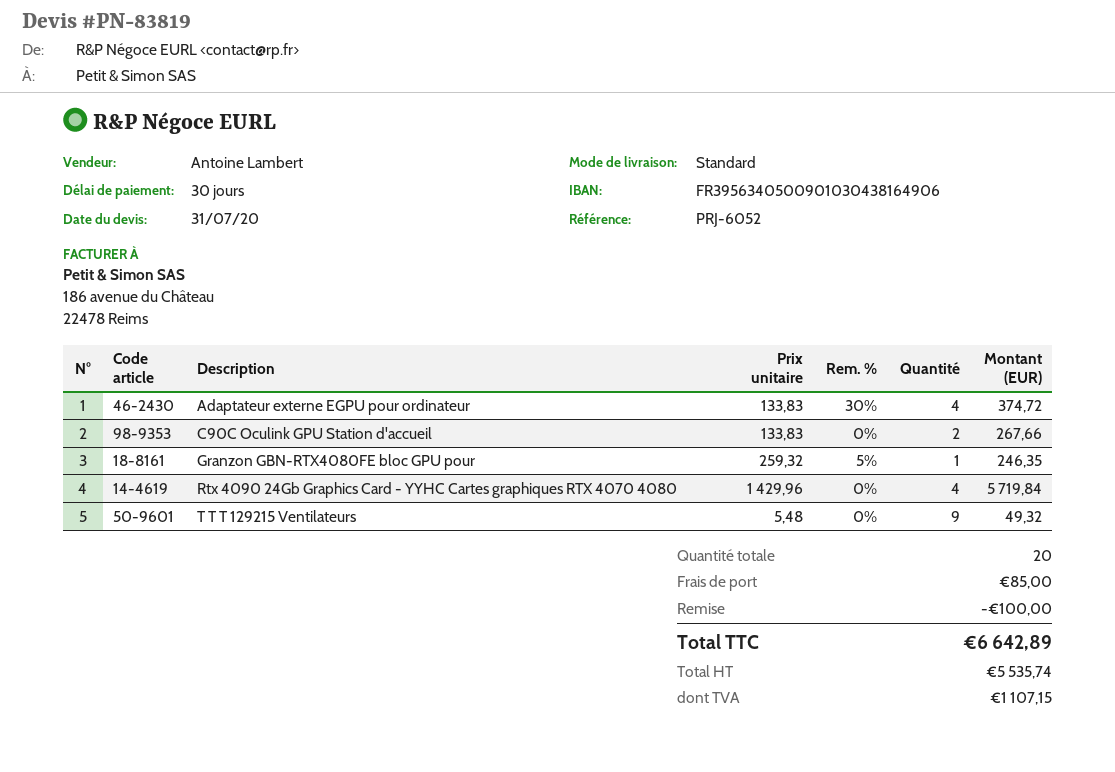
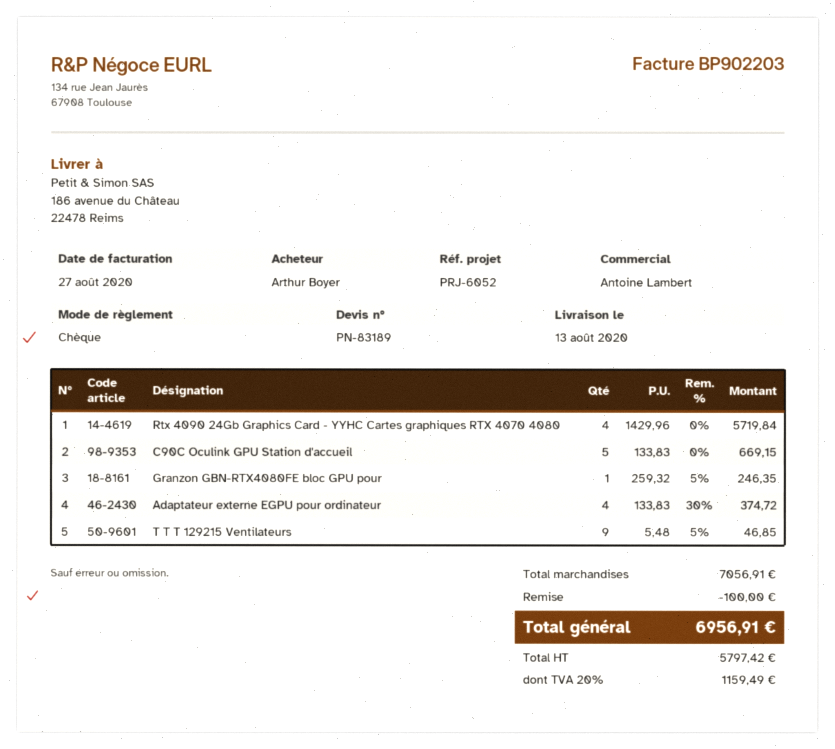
quote number: PN-83819 -> PN-83189
C90C Oculink GPU Station d'accueil: 2 x 133.83 = 267.66 -> 5 x 133.83 = 669.15
T T T 129215 Ventilateurs: 9 x 5.48 = 49.32 -> 9 x 5.48 - 5% = 46.85
shipping: 85.00 -> none
net: 5535.74 -> 5797.42
tax: 1107.15 -> 1159.49
total: 6642.89 -> 6956.91

